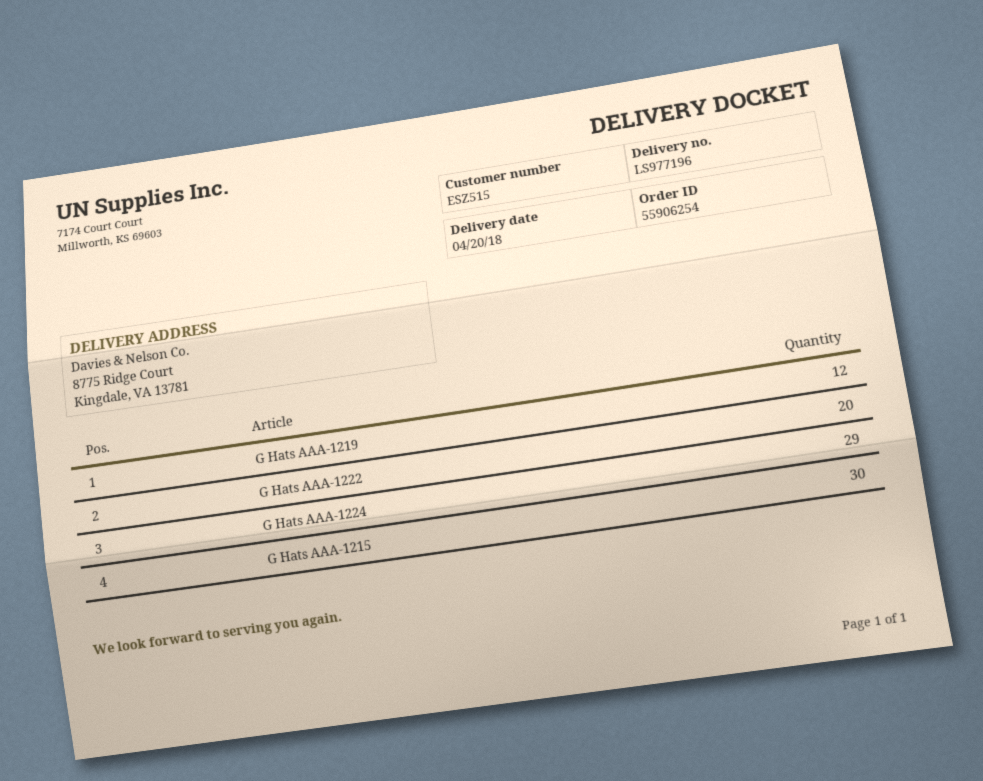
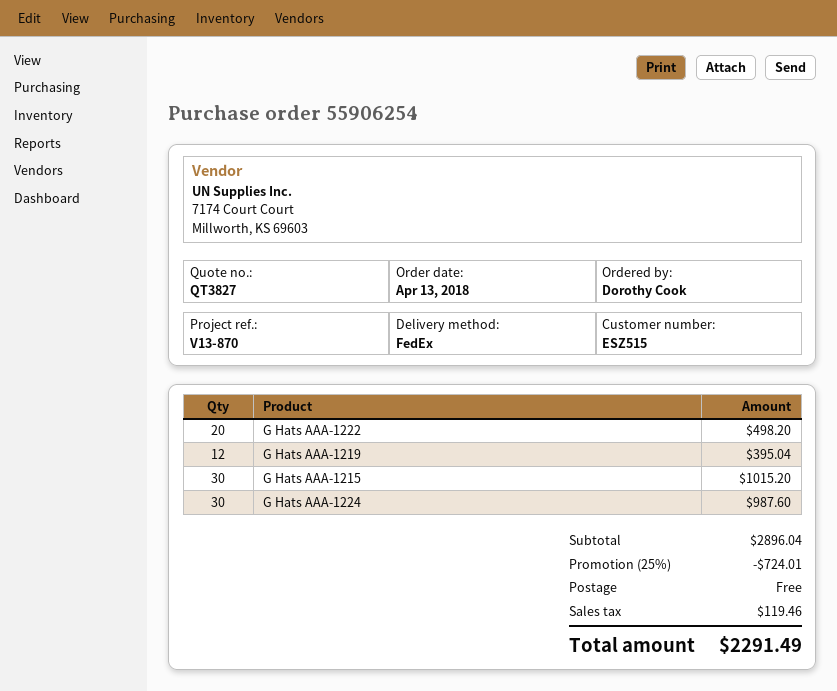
G Hats AAA-1224: 29 -> 30

